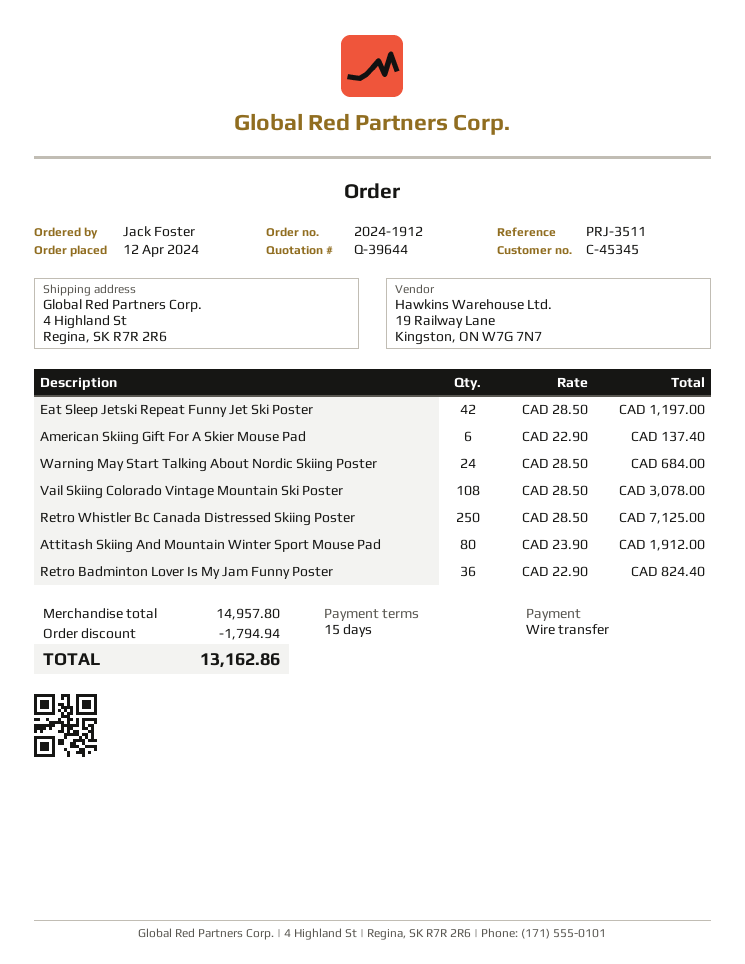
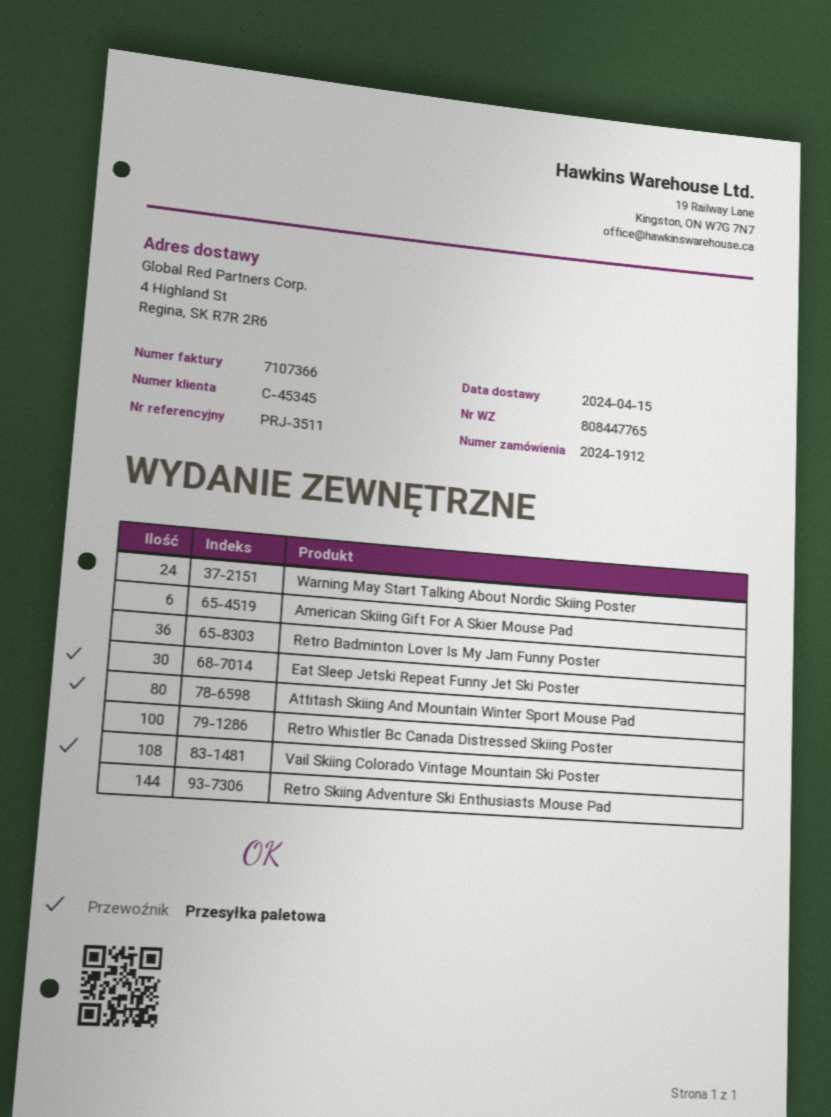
Eat Sleep Jetski Repeat Funny Jet Ski Poster: 42 -> 30
Retro Whistler Bc Canada Distressed Skiing Poster: 250 -> 100
Retro Skiing Adventure Ski Enthusiasts Mouse Pad: none -> 144

